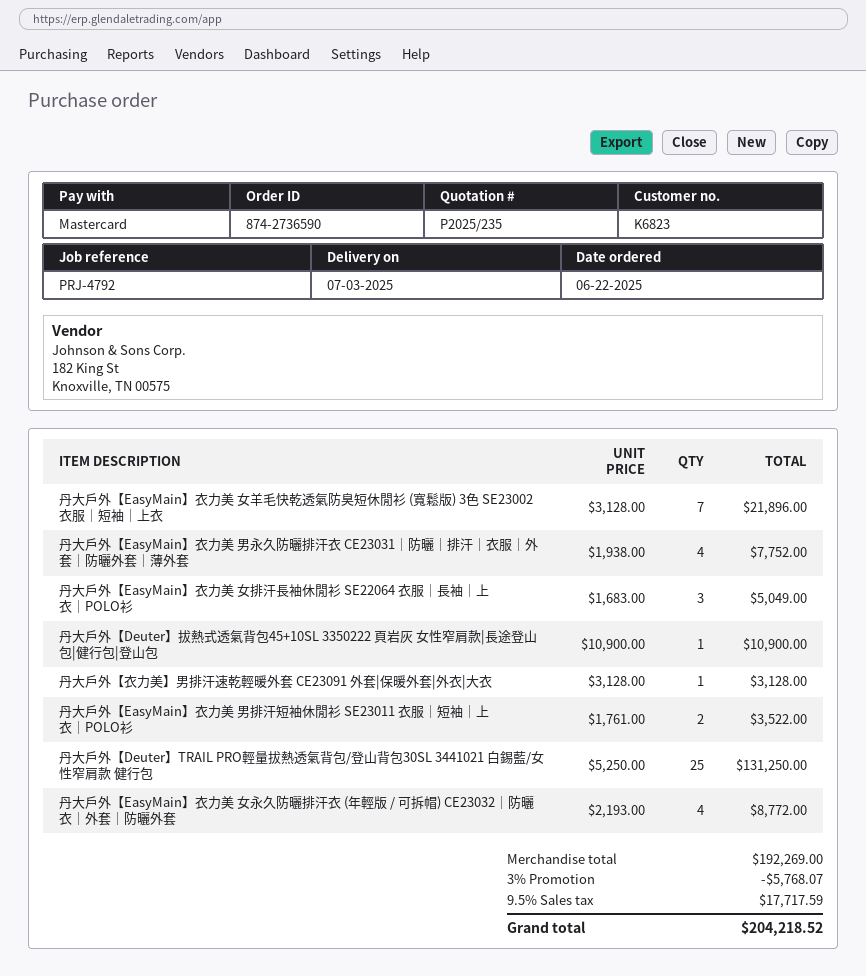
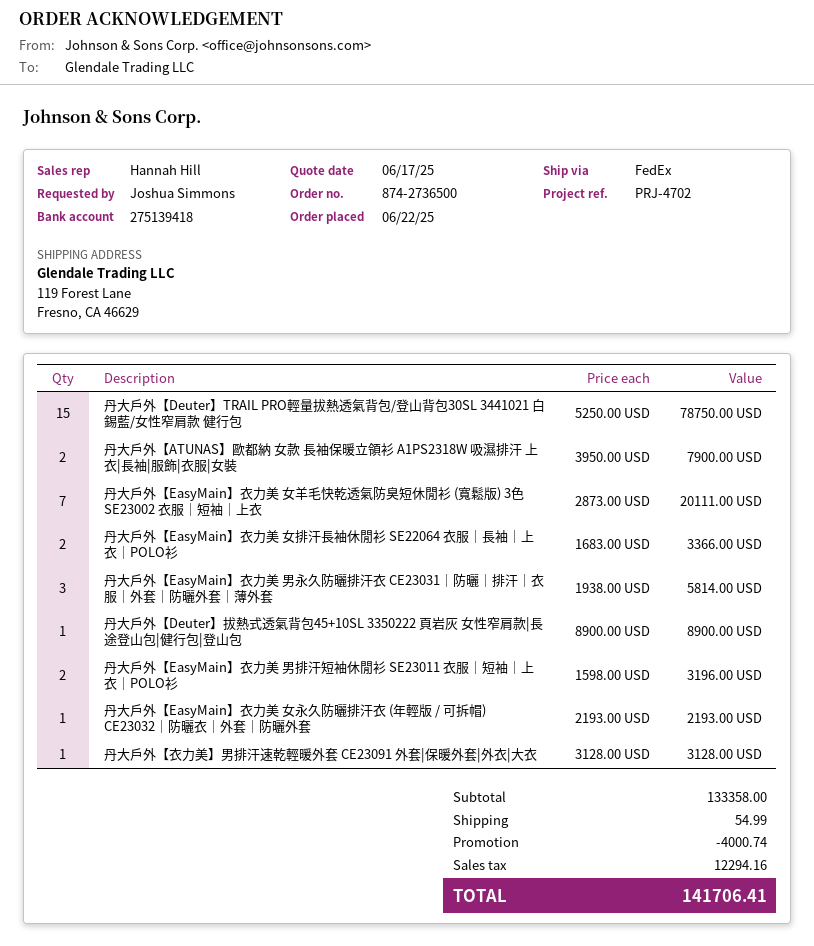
order number: 874-2736590 -> 874-2736500
reference: PRJ-4792 -> PRJ-4702
丹大戶外【EasyMain】衣力美 女羊毛快乾透氣防臭短休閒衫 (寬鬆版) 3色 SE23002 衣服│短袖│上衣: 7 x 3128.00 = 21896.00 -> 7 x 2873.00 = 20111.00
丹大戶外【EasyMain】衣力美 男永久防曬排汗衣 CE23031│防曬│排汗│衣服│外套│防曬外套│薄外套: 4 x 1938.00 = 7752.00 -> 3 x 1938.00 = 5814.00
丹大戶外【EasyMain】衣力美 女排汗長袖休閒衫 SE22064 衣服│長袖│上衣│POLO衫: 3 x 1683.00 = 5049.00 -> 2 x 1683.00 = 3366.00
丹大戶外【Deuter】拔熱式透氣背包45+10SL 3350222 頁岩灰 女性窄肩款|長途登山包|健行包|登山包: 1 x 10900.00 = 10900.00 -> 1 x 8900.00 = 8900.00
丹大戶外【EasyMain】衣力美 男排汗短袖休閒衫 SE23011 衣服│短袖│上衣│POLO衫: 2 x 1761.00 = 3522.00 -> 2 x 1598.00 = 3196.00
丹大戶外【Deuter】TRAIL PRO輕量拔熱透氣背包/登山背包30SL 3441021 白錫藍/女性窄肩款 健行包: 25 x 5250.00 = 131250.00 -> 15 x 5250.00 = 78750.00
丹大戶外【EasyMain】衣力美 女永久防曬排汗衣 (年輕版 / 可拆帽) CE23032│防曬衣│外套│防曬外套: 4 x 2193.00 = 8772.00 -> 1 x 2193.00 = 2193.00
丹大戶外【ATUNAS】歐都納 女款 長袖保暖立領衫 A1PS2318W 吸濕排汗 上衣|長袖|服飾|衣服|女裝: none -> 2 x 3950.00 = 7900.00
subtotal: 192269.00 -> 133358.00
discount: 5768.07 -> 4000.74
shipping: none -> 54.99
tax: 17717.59 -> 12294.16
total: 204218.52 -> 141706.41

